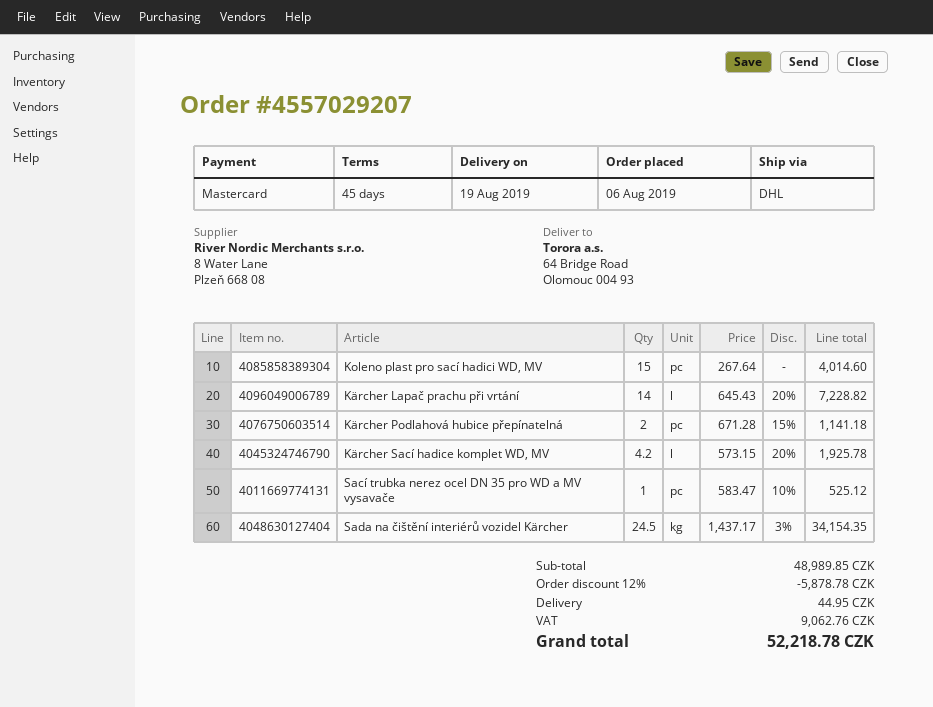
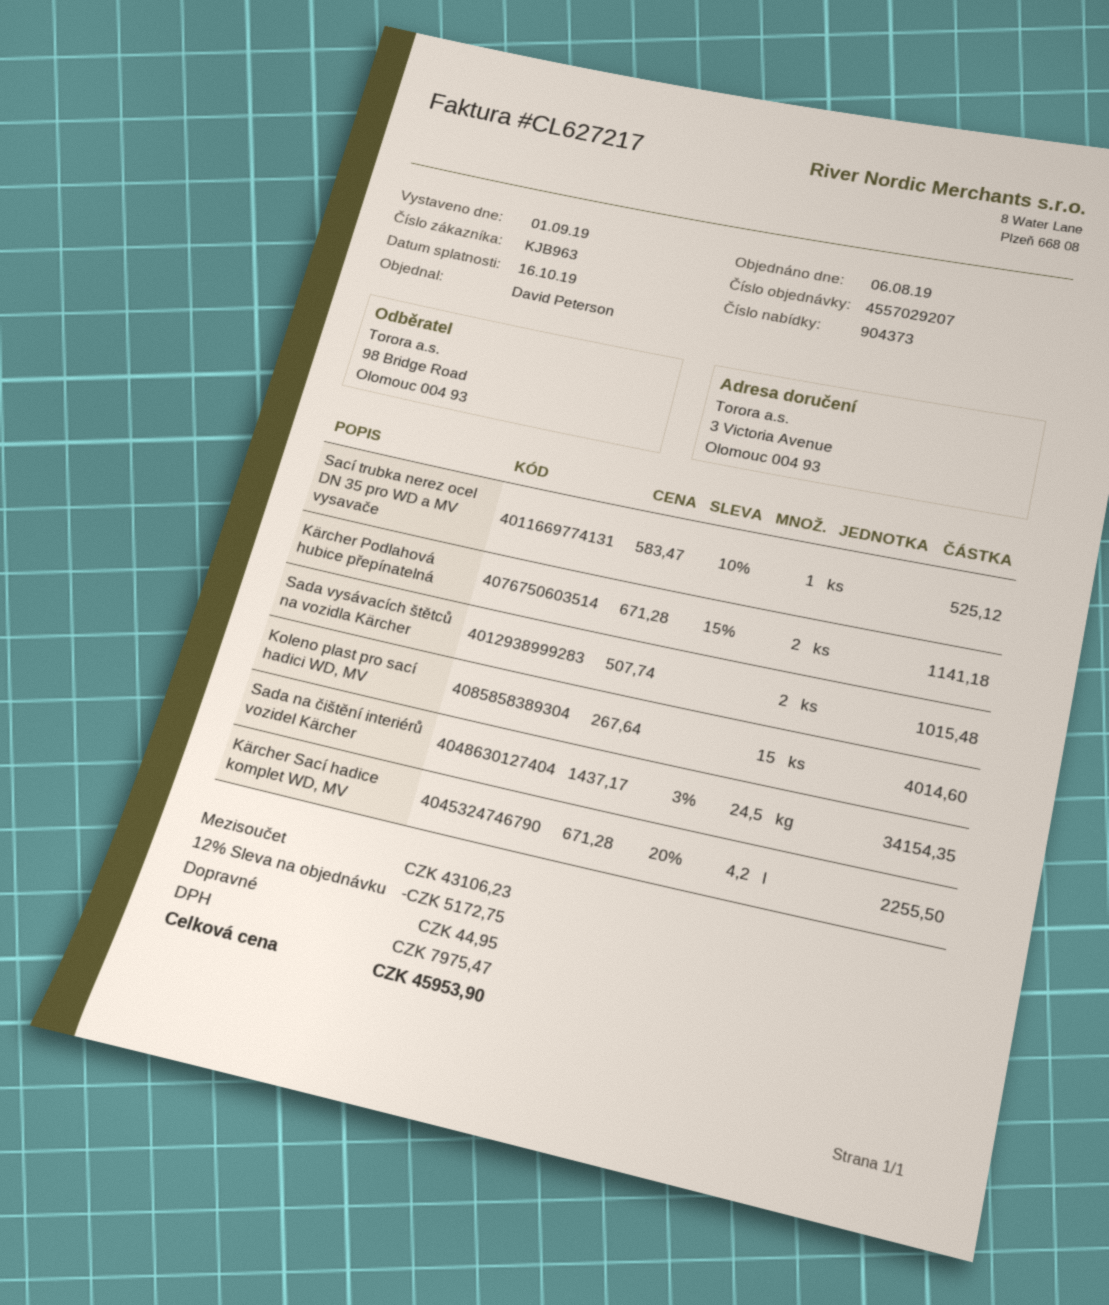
ship to: 64 Bridge Road, Olomouc 004 93 -> 3 Victoria Avenue, Olomouc 004 93
Kärcher Lapač prachu při vrtání: 14 x 645.43 - 20% = 7228.82 -> none
Kärcher Sací hadice komplet WD, MV: 4.2 x 573.15 - 20% = 1925.78 -> 4.2 x 671.28 - 20% = 2255.50
Sada vysávacích štětců na vozidla Kärcher: none -> 2 x 507.74 = 1015.48
subtotal: 48989.85 -> 43106.23
discount: 12% = 5878.78 -> 12% = 5172.75
tax: 9062.76 -> 7975.47
total: 52218.78 -> 45953.90

